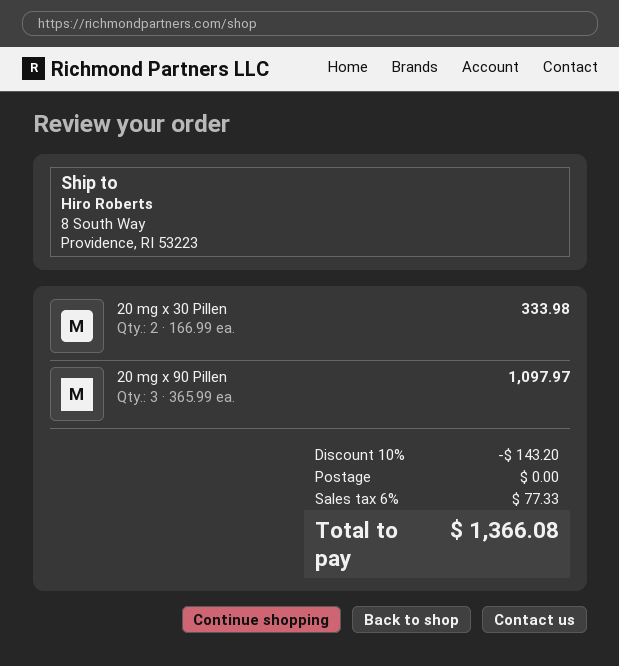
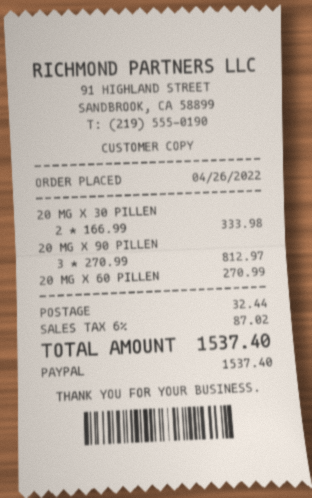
20 mg x 90 Pillen: 3 x 365.99 = 1097.97 -> 3 x 270.99 = 812.97
20 MG X 60 PILLEN: none -> 1 x 270.99 = 270.99
discount: 10% = 143.20 -> none
shipping: 0.00 -> 32.44
tax: 6% = 77.33 -> 6% = 87.02
total: 1366.08 -> 1537.40

